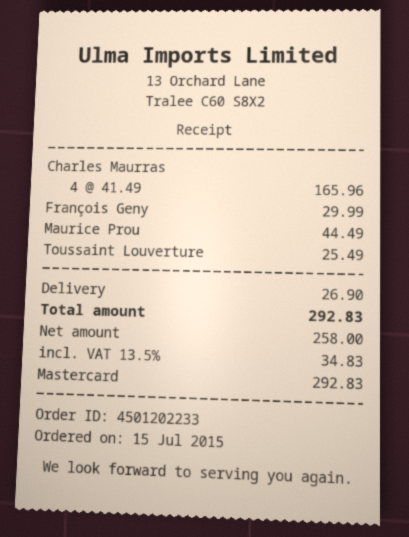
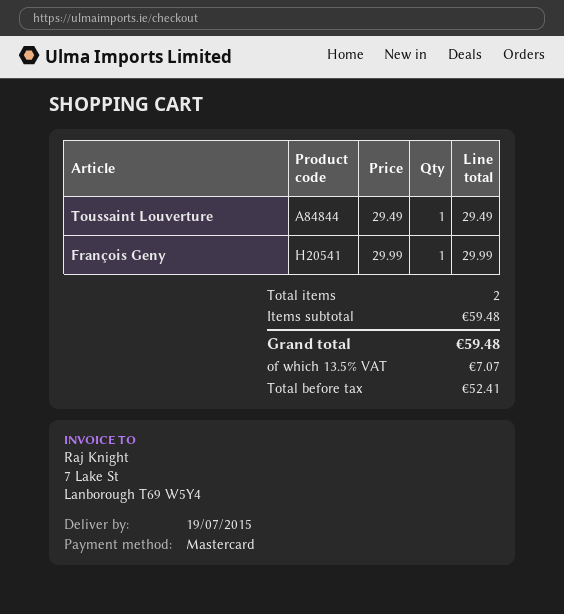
Charles Maurras: 4 x 41.49 = 165.96 -> none
Maurice Prou: 1 x 44.49 = 44.49 -> none
Toussaint Louverture: 1 x 25.49 = 25.49 -> 1 x 29.49 = 29.49
shipping: 26.90 -> none
net: 258.00 -> 52.41
tax: 13.5% = 34.83 -> 13.5% = 7.07
total: 292.83 -> 59.48

